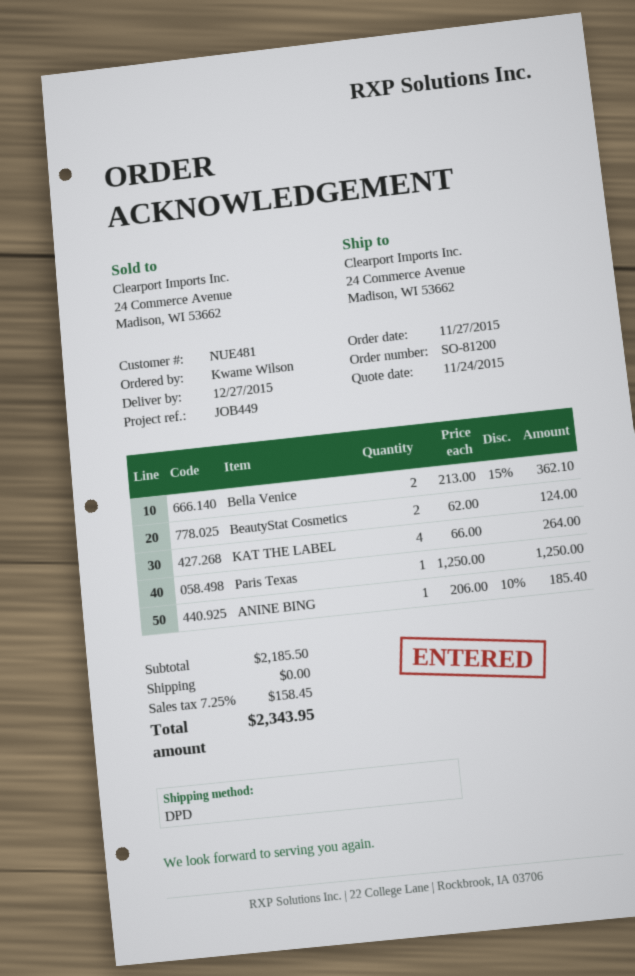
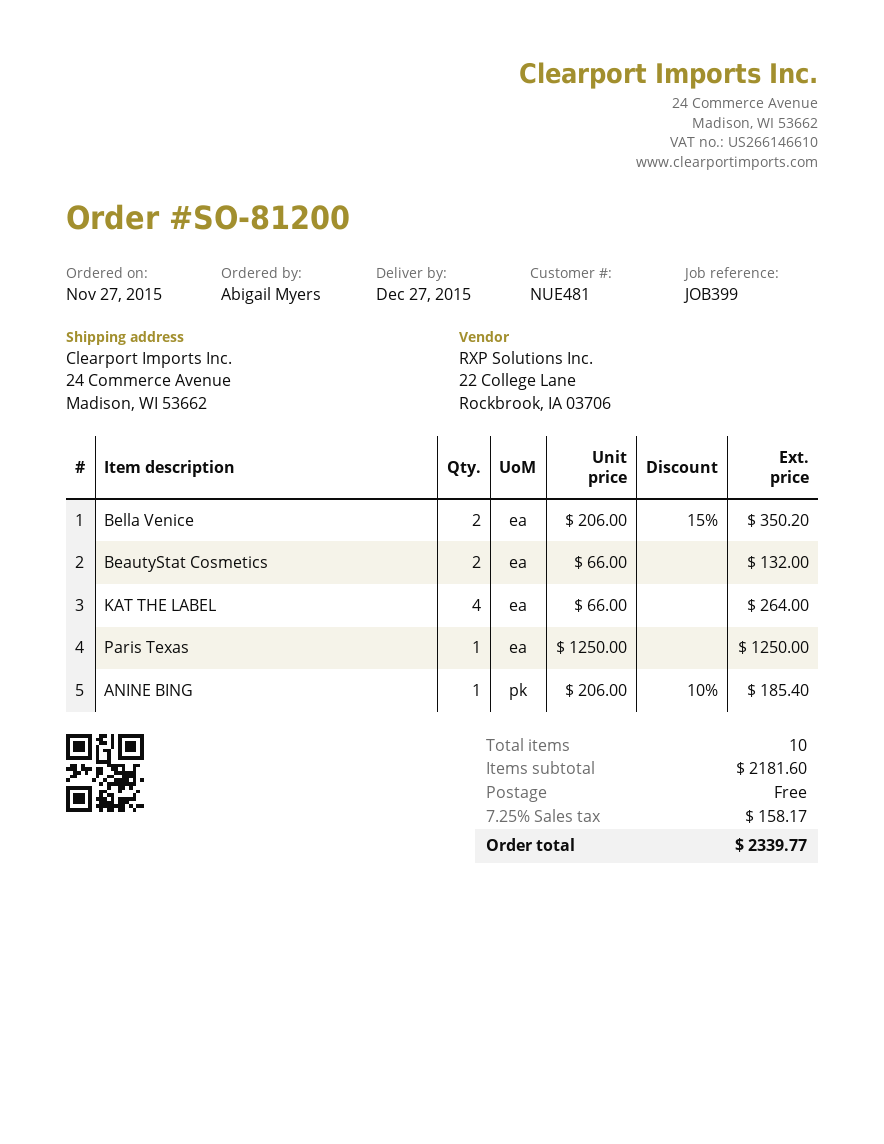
reference: JOB449 -> JOB399
ordered by: Kwame Wilson -> Abigail Myers
Bella Venice: 2 x 213.00 - 15% = 362.10 -> 2 x 206.00 - 15% = 350.20
BeautyStat Cosmetics: 2 x 62.00 = 124.00 -> 2 x 66.00 = 132.00
subtotal: 2185.50 -> 2181.60
tax: 7.25% = 158.45 -> 7.25% = 158.17
total: 2343.95 -> 2339.77

